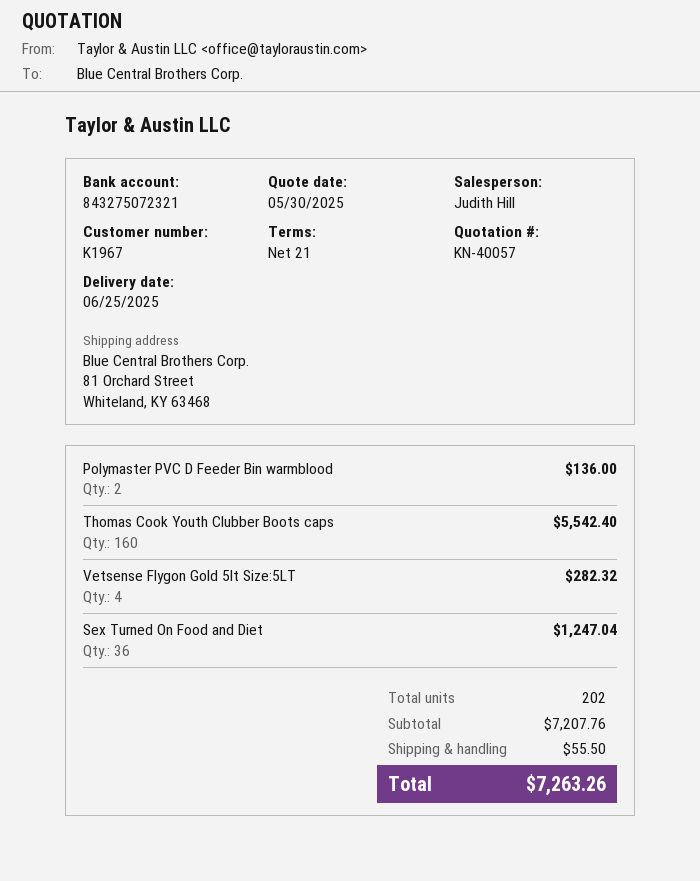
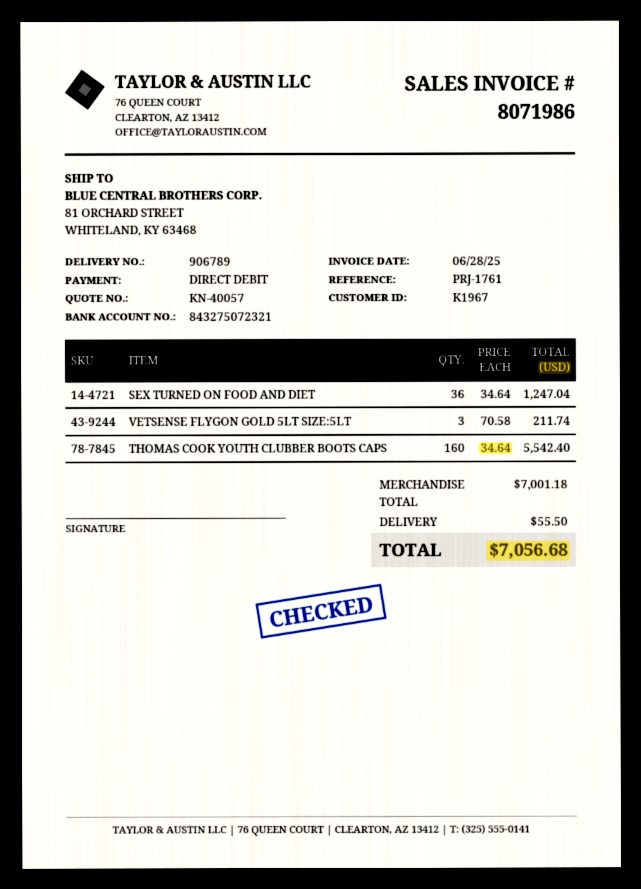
Polymaster PVC D Feeder Bin warmblood: 2 for 136.00 -> none
Vetsense Flygon Gold 5lt Size:5LT: 4 for 282.32 -> 3 for 211.74
subtotal: 7207.76 -> 7001.18
total: 7263.26 -> 7056.68

